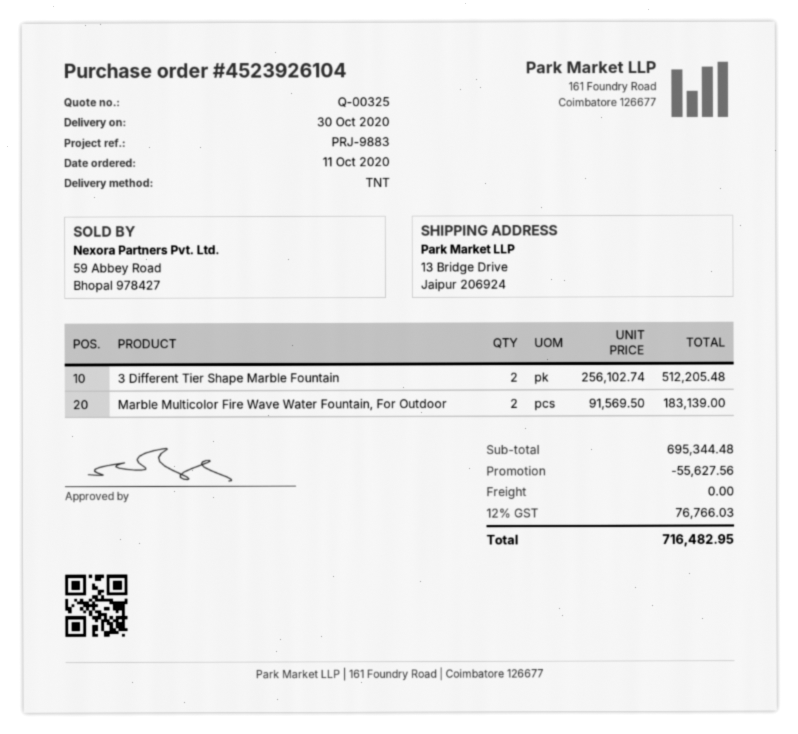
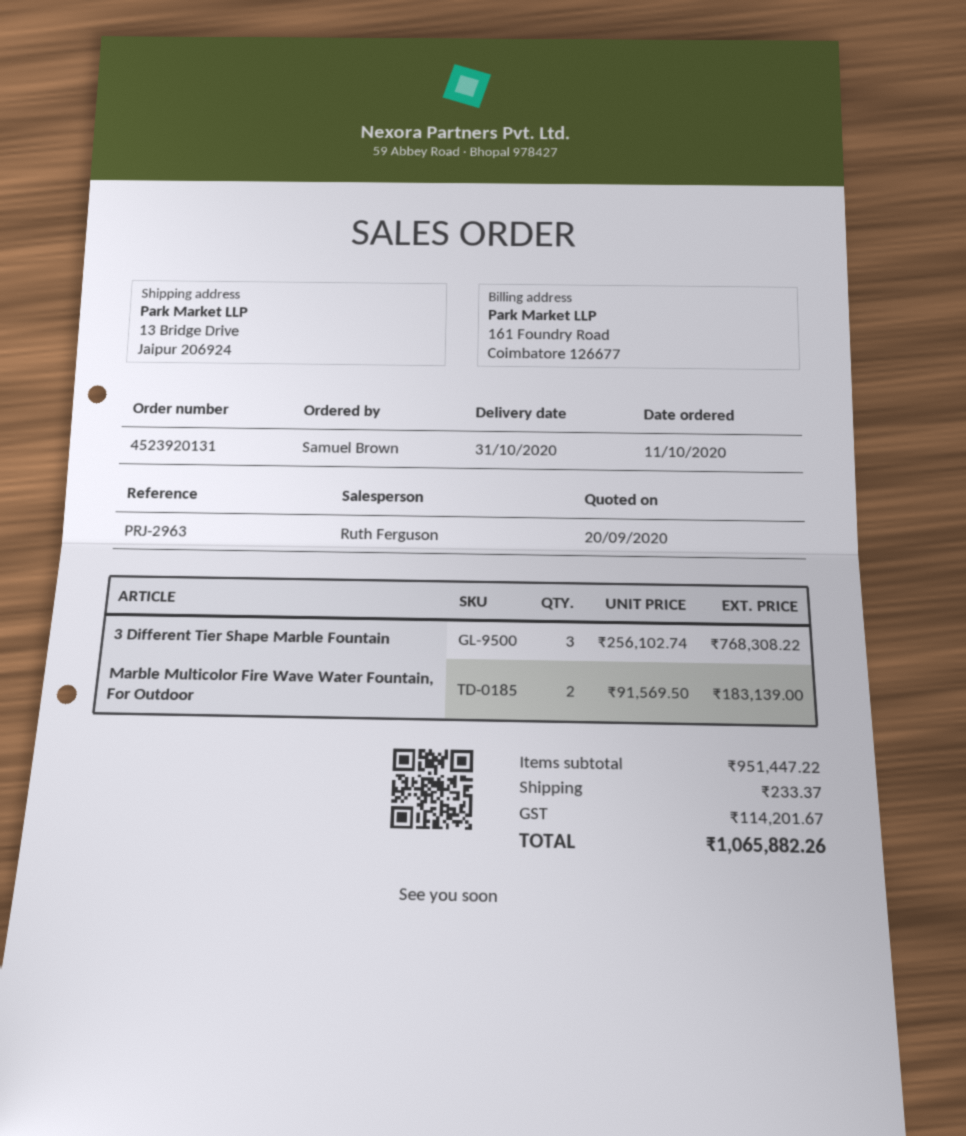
order number: 4523926104 -> 4523920131
delivery date: 2020-10-30 -> 2020-10-31
reference: PRJ-9883 -> PRJ-2963
3 Different Tier Shape Marble Fountain: 2 x 256102.74 = 512205.48 -> 3 x 256102.74 = 768308.22
subtotal: 695344.48 -> 951447.22
discount: 55627.56 -> none
shipping: 0.00 -> 233.37
tax: 76766.03 -> 114201.67
total: 716482.95 -> 1065882.26

